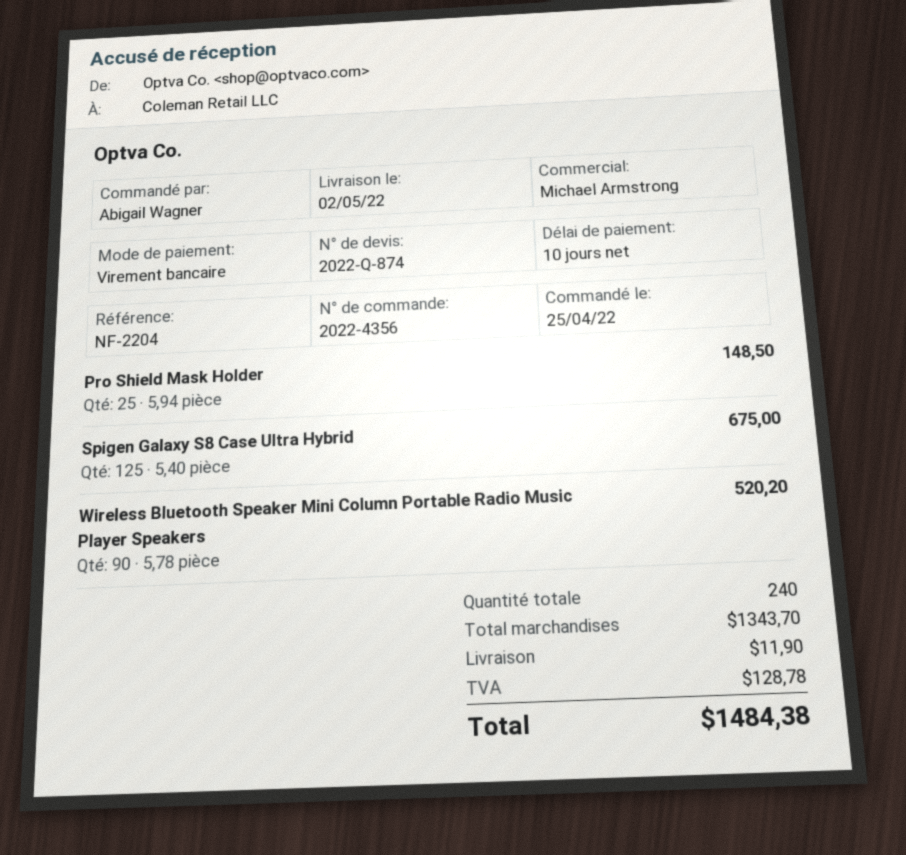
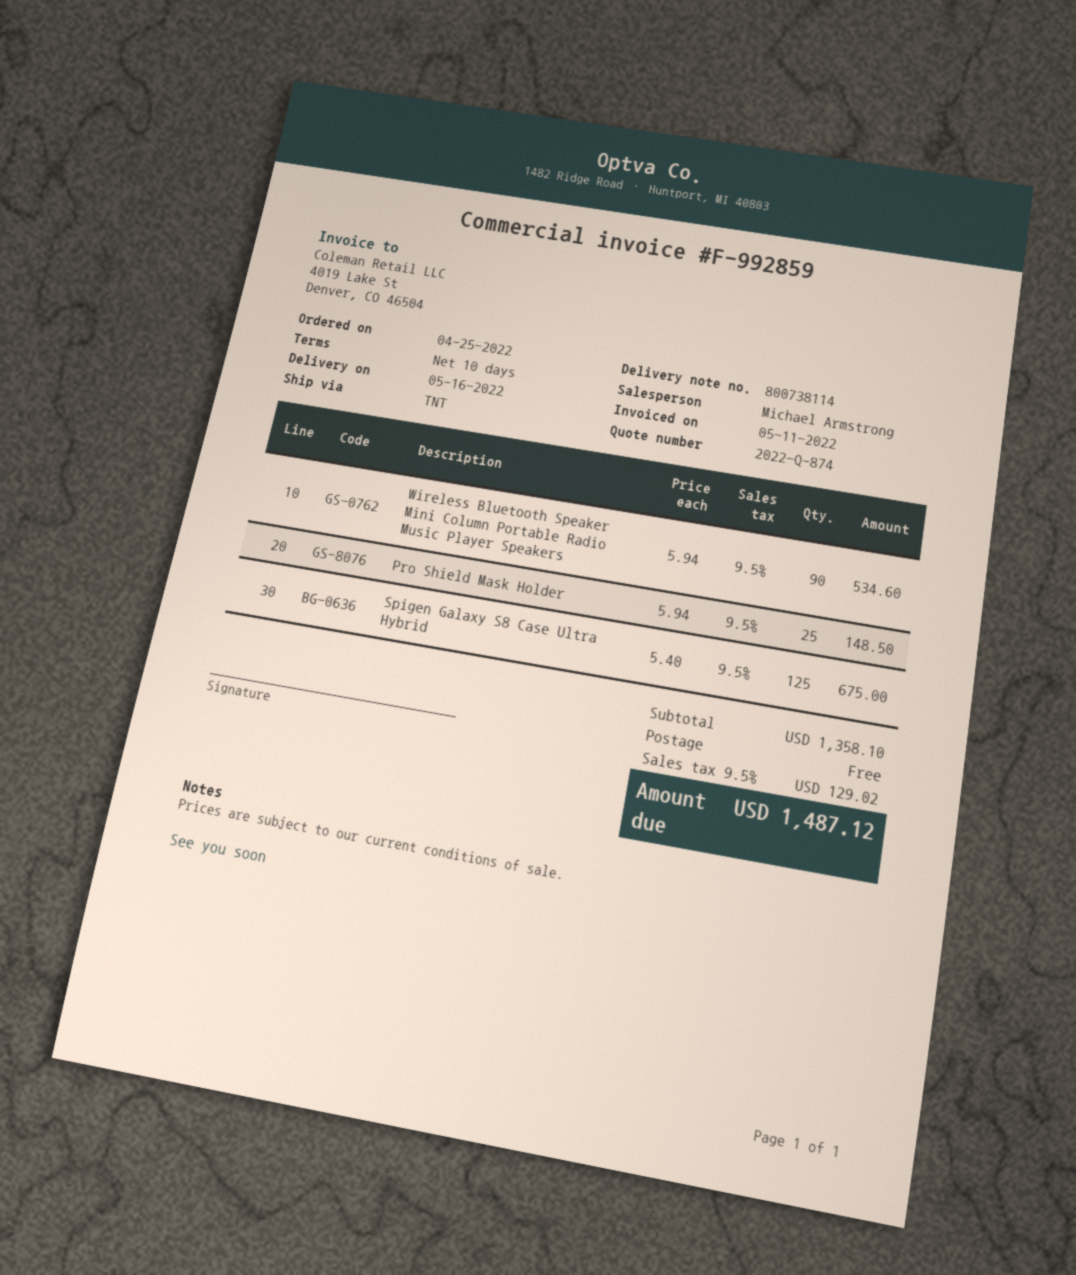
delivery date: 2022-05-02 -> 2022-05-16
Wireless Bluetooth Speaker Mini Column Portable Radio Music Player Speakers: 90 x 5.78 = 520.20 -> 90 x 5.94 = 534.60
subtotal: 1343.70 -> 1358.10
shipping: 11.90 -> 0.00
tax: 128.78 -> 129.02
total: 1484.38 -> 1487.12

